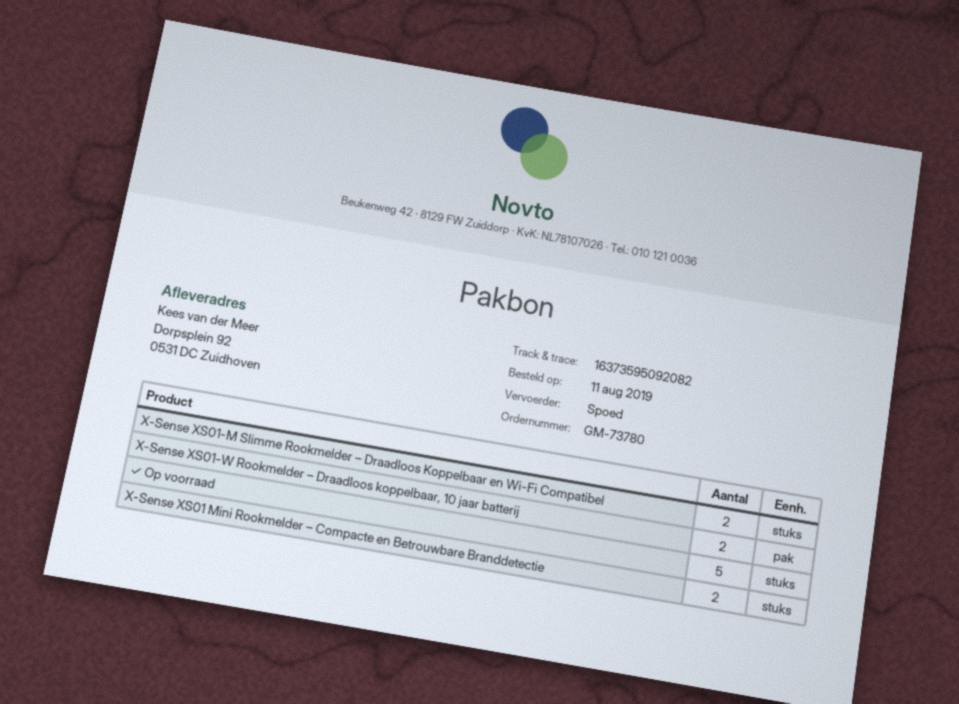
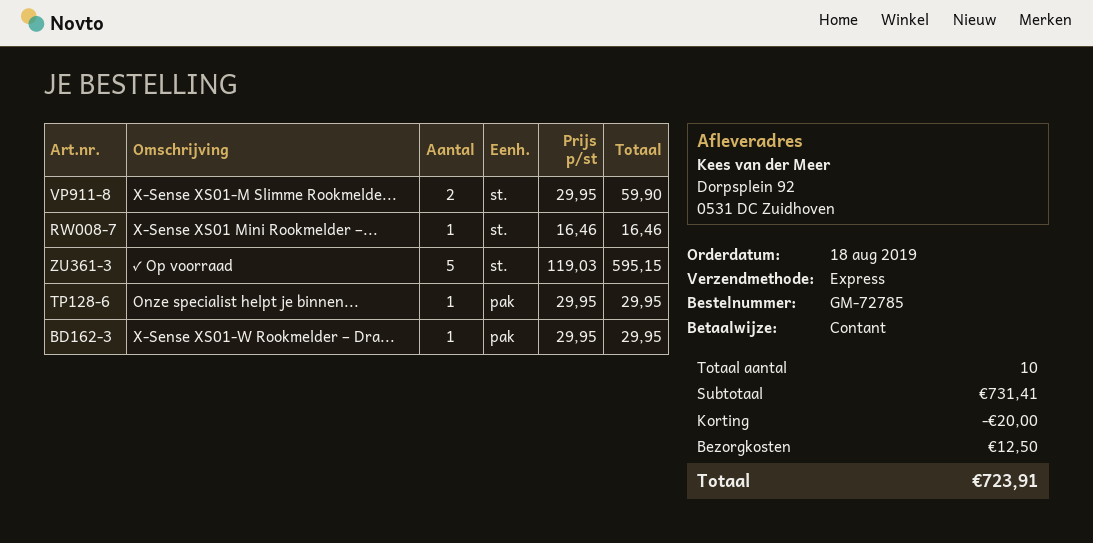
order number: GM-73780 -> GM-72785
order date: 2019-08-11 -> 2019-08-18
X-Sense XS01-W Rookmelder – Draadloos koppelbaar, 10 jaar batterij: 2 -> 1
X-Sense XS01 Mini Rookmelder – Compacte en Betrouwbare Branddetectie: 2 -> 1
Onze specialist helpt je binnen...: none -> 1

